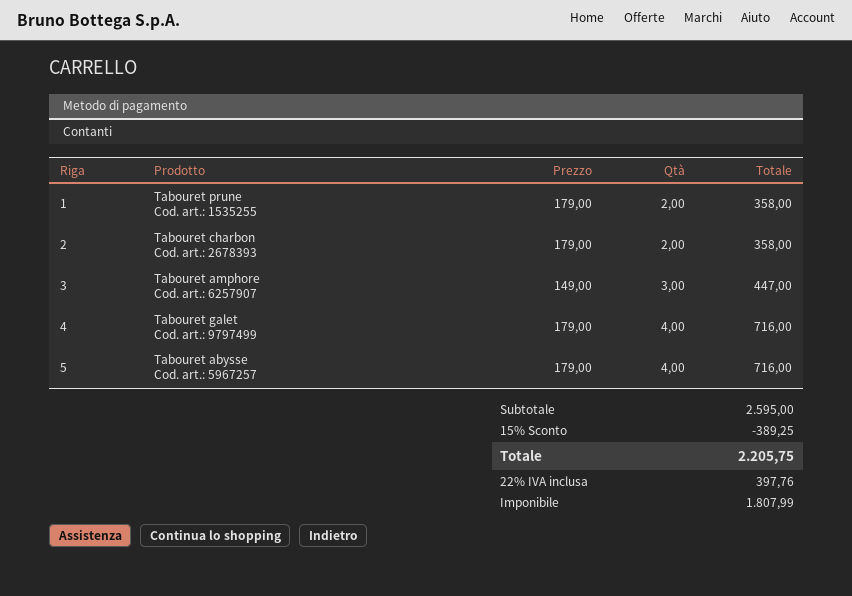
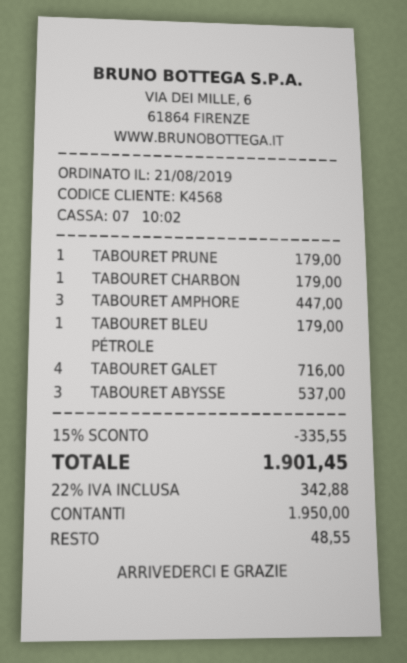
Tabouret prune: 2 for 358.00 -> 1 for 179.00
Tabouret charbon: 2 for 358.00 -> 1 for 179.00
Tabouret abysse: 4 for 716.00 -> 3 for 537.00
TABOURET BLEU PÉTROLE: none -> 1 for 179.00
discount: 15% = 389.25 -> 15% = 335.55
tax: 22% = 397.76 -> 22% = 342.88
total: 2205.75 -> 1901.45

